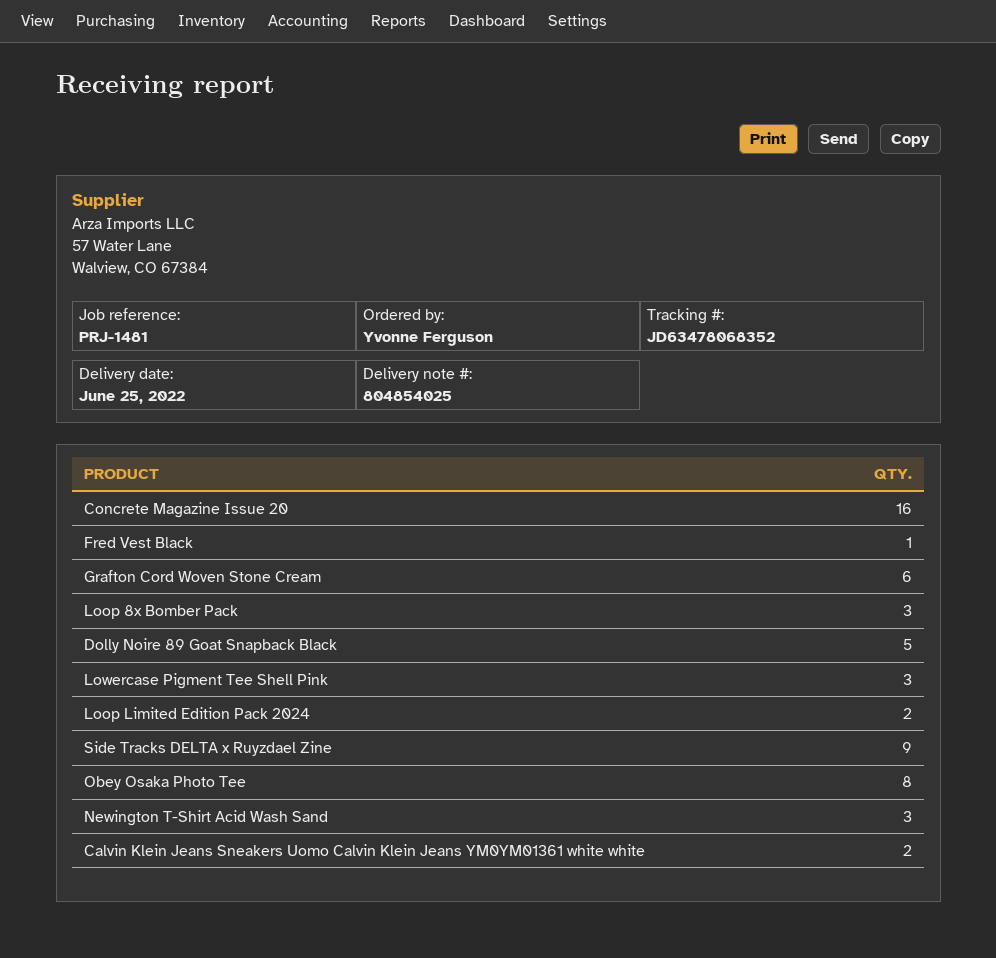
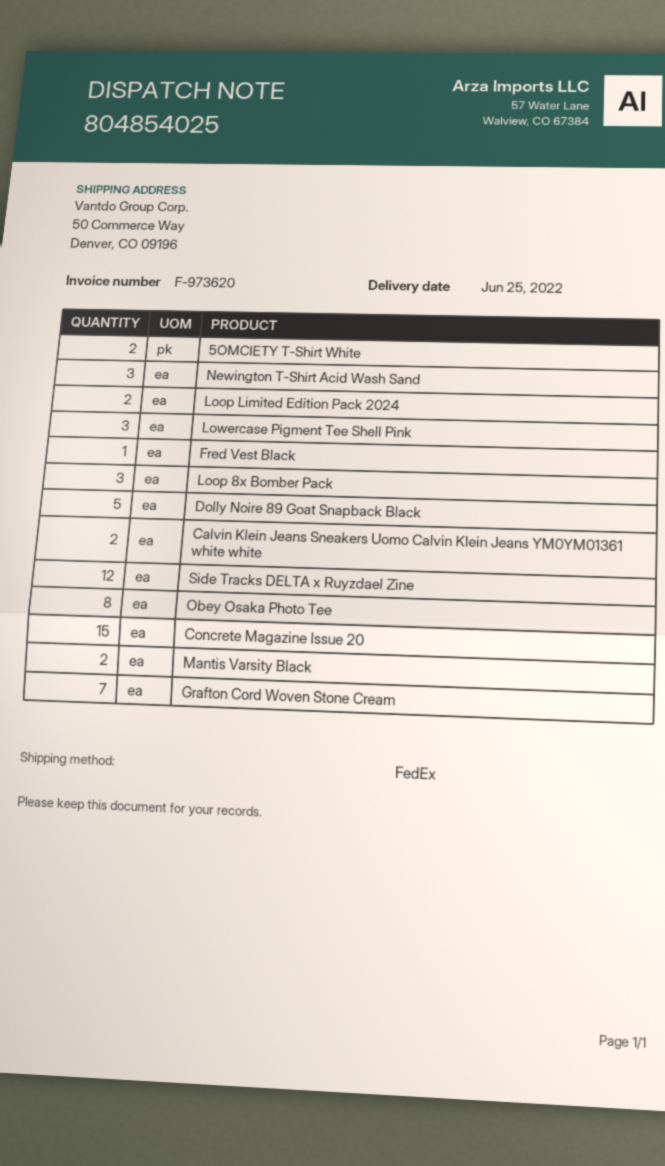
Concrete Magazine Issue 20: 16 -> 15
Grafton Cord Woven Stone Cream: 6 -> 7
Side Tracks DELTA x Ruyzdael Zine: 9 -> 12
5OMCIETY T-Shirt White: none -> 2
Mantis Varsity Black: none -> 2

